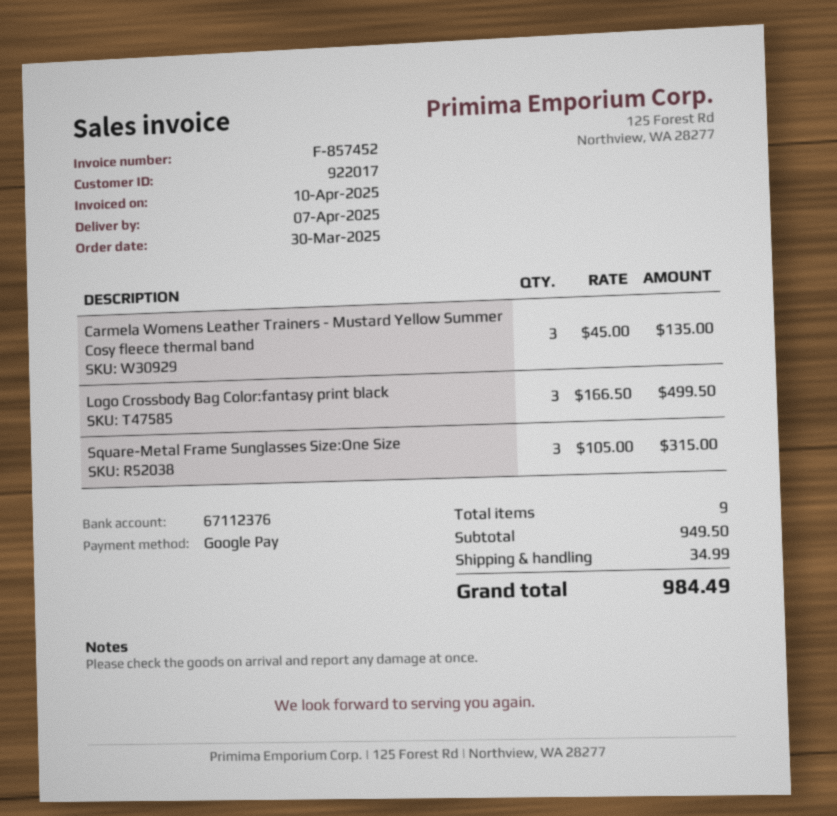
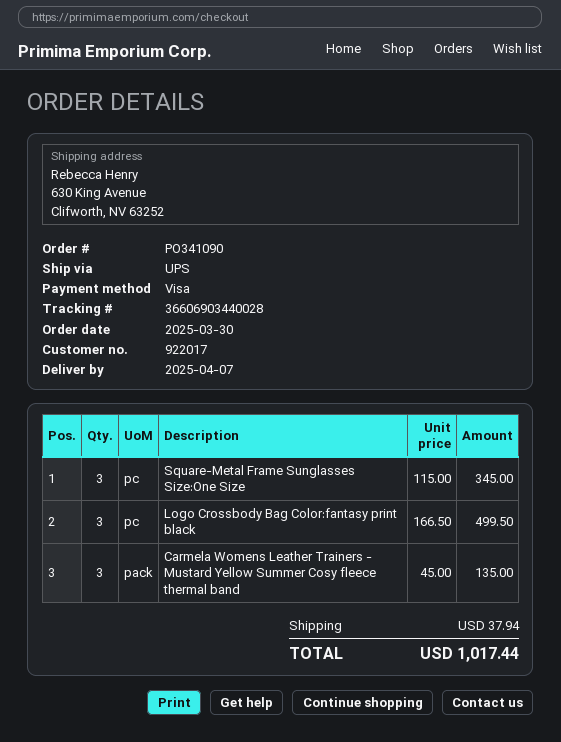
payment method: Google Pay -> Visa
Square-Metal Frame Sunglasses Size:One Size: 3 x 105.00 = 315.00 -> 3 x 115.00 = 345.00
shipping: 34.99 -> 37.94
total: 984.49 -> 1017.44

